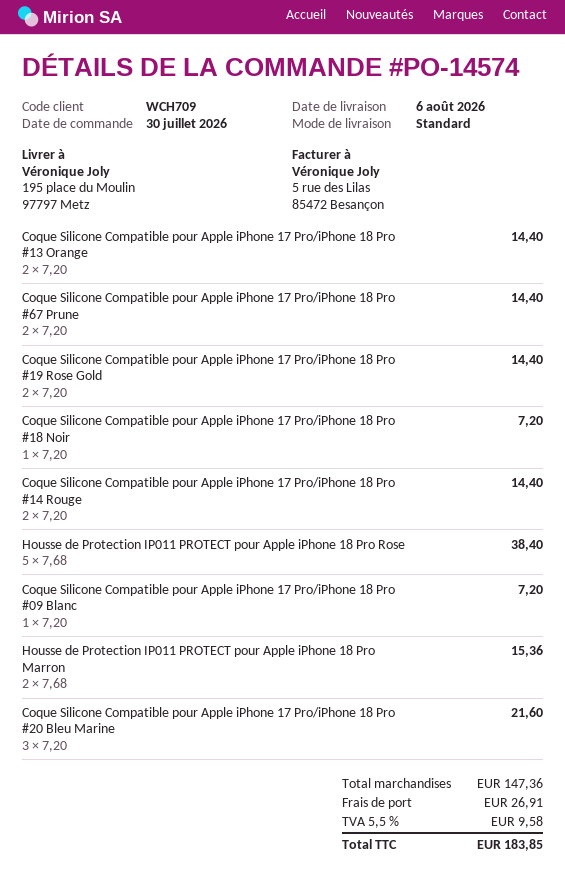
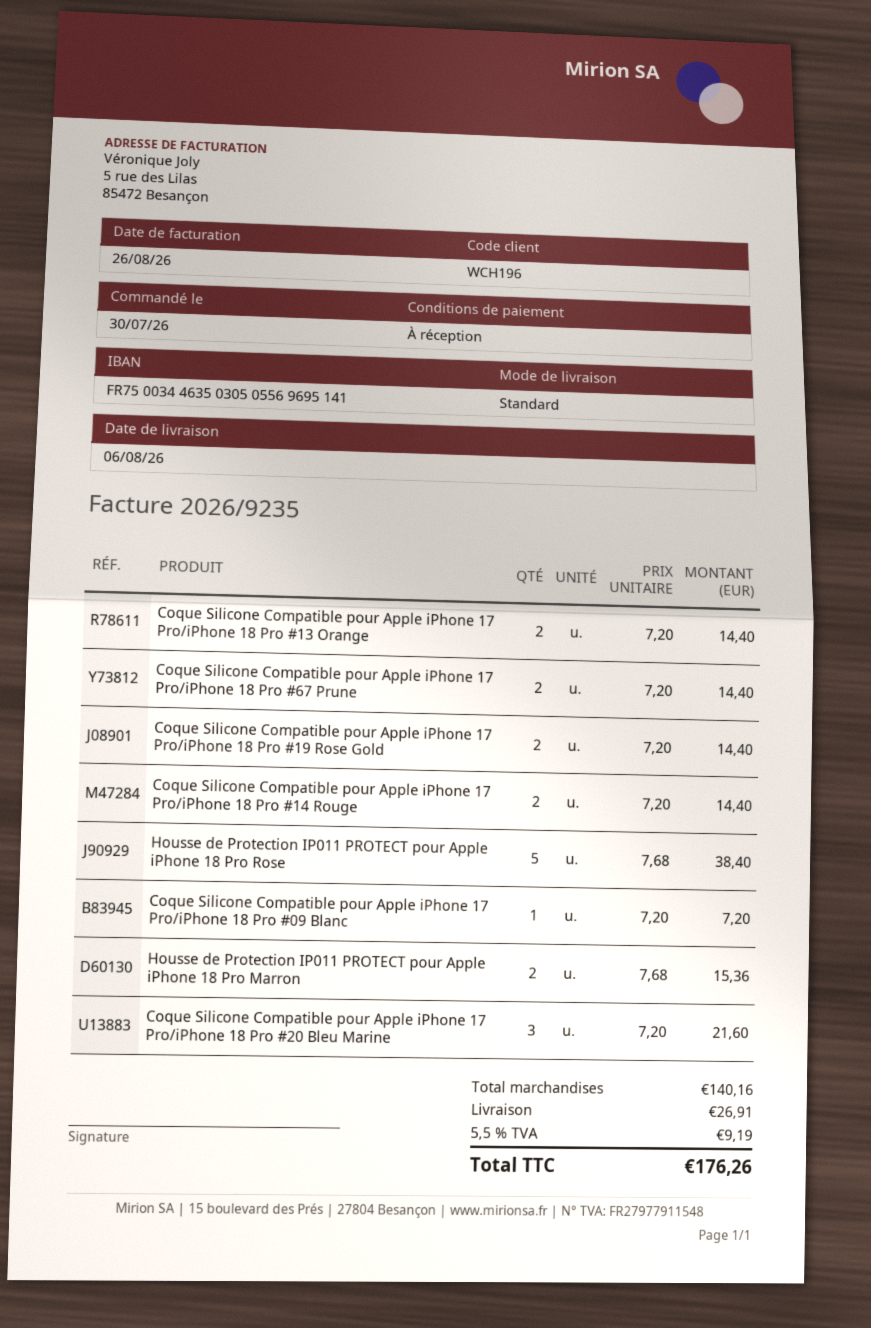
customer number: WCH709 -> WCH196
Coque Silicone Compatible pour Apple iPhone 17 Pro/iPhone 18 Pro #18 Noir: 1 x 7.20 = 7.20 -> none
subtotal: 147.36 -> 140.16
tax: 5.5% = 9.58 -> 5.5% = 9.19
total: 183.85 -> 176.26

